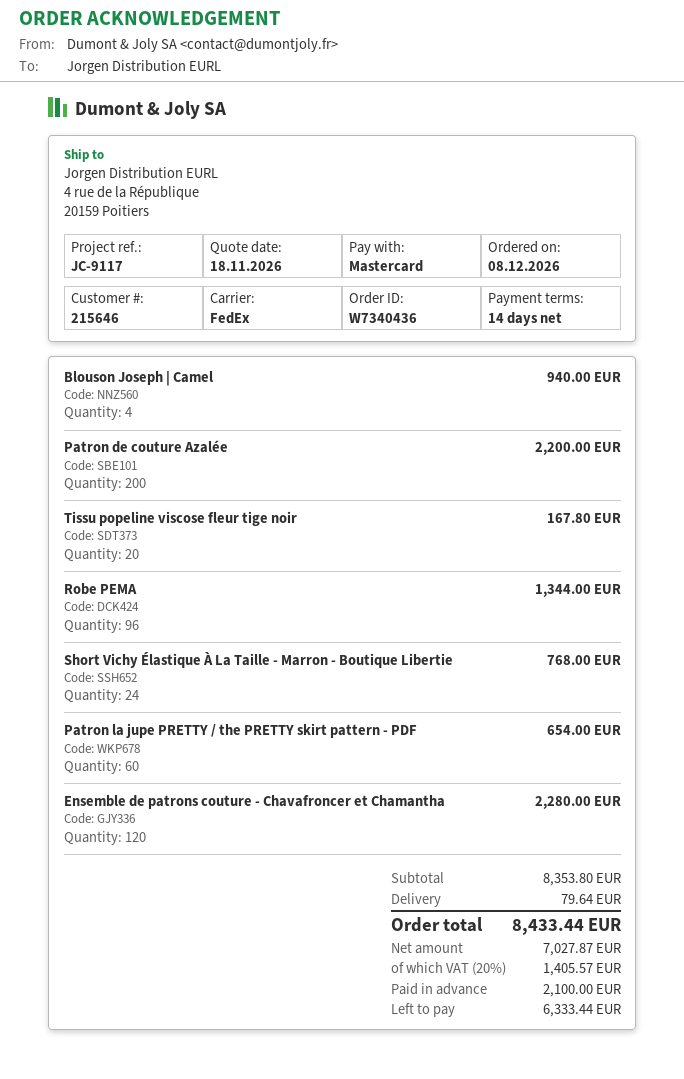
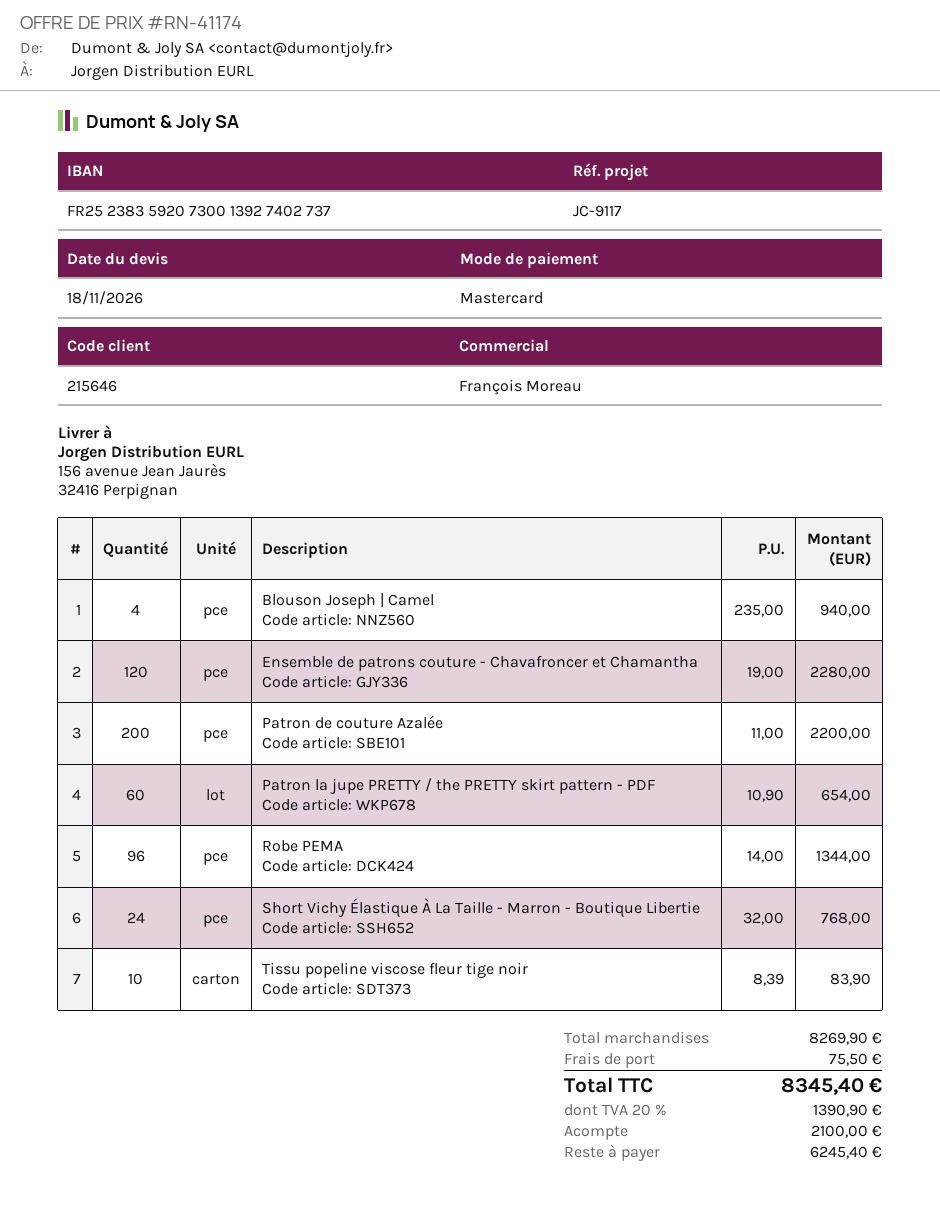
ship to: 4 rue de la République, 20159 Poitiers -> 156 avenue Jean Jaurès, 32416 Perpignan
Tissu popeline viscose fleur tige noir: 20 for 167.80 -> 10 for 83.90
subtotal: 8353.80 -> 8269.90
shipping: 79.64 -> 75.50
tax: 20% = 1405.57 -> 20% = 1390.90
total: 8433.44 -> 8345.40
balance: 6333.44 -> 6245.40

